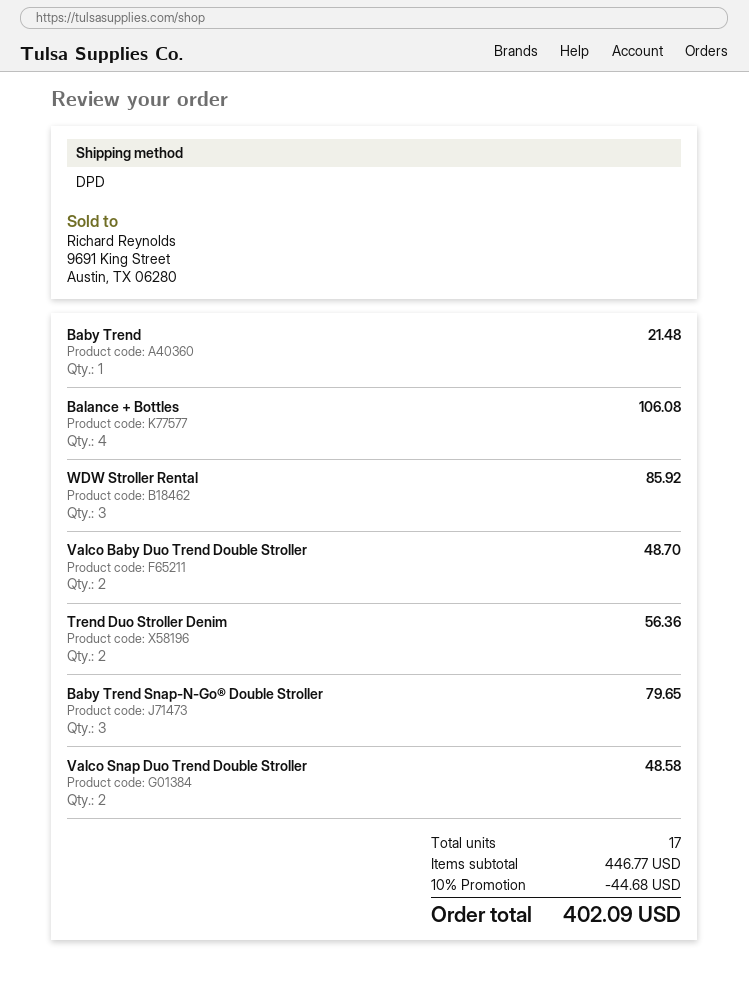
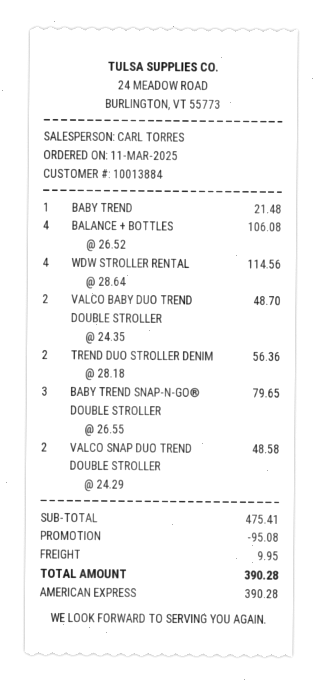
WDW Stroller Rental: 3 for 85.92 -> 4 for 114.56
subtotal: 446.77 -> 475.41
discount: 44.68 -> 95.08
shipping: none -> 9.95
total: 402.09 -> 390.28

